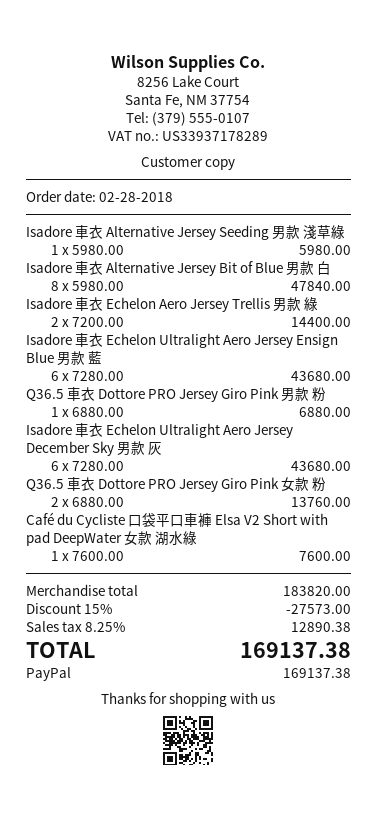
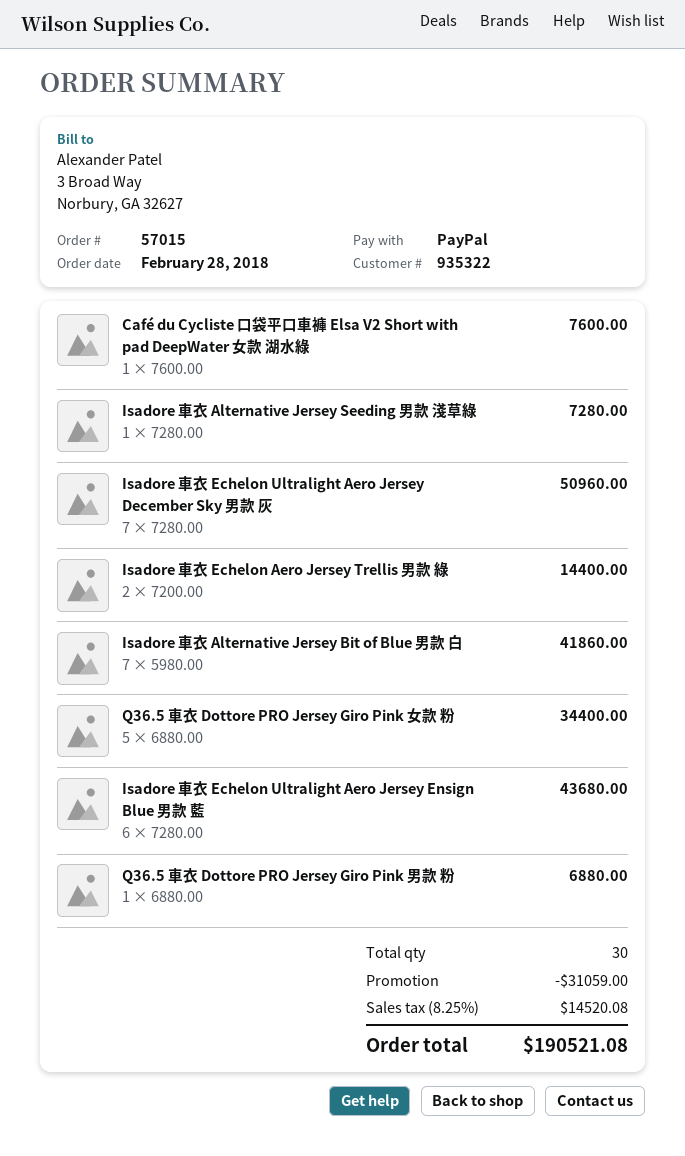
Isadore 車衣 Alternative Jersey Seeding 男款 淺草綠: 1 x 5980.00 = 5980.00 -> 1 x 7280.00 = 7280.00
Isadore 車衣 Alternative Jersey Bit of Blue 男款 白: 8 x 5980.00 = 47840.00 -> 7 x 5980.00 = 41860.00
Isadore 車衣 Echelon Ultralight Aero Jersey December Sky 男款 灰: 6 x 7280.00 = 43680.00 -> 7 x 7280.00 = 50960.00
Q36.5 車衣 Dottore PRO Jersey Giro Pink 女款 粉: 2 x 6880.00 = 13760.00 -> 5 x 6880.00 = 34400.00
discount: 27573.00 -> 31059.00
tax: 8.25% = 12890.38 -> 8.25% = 14520.08
total: 169137.38 -> 190521.08

